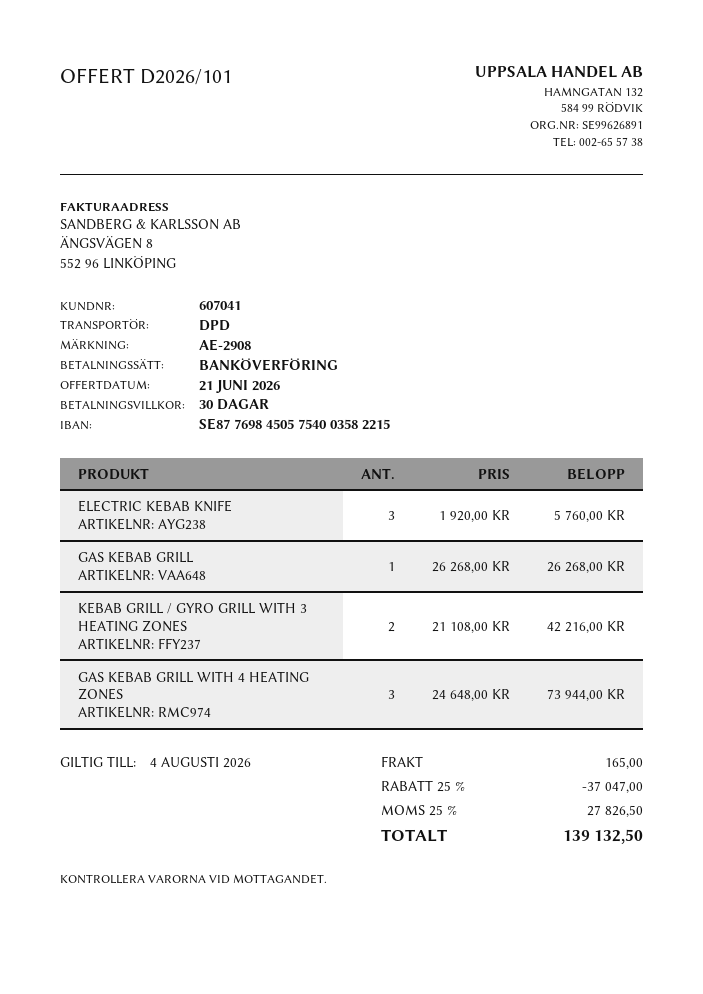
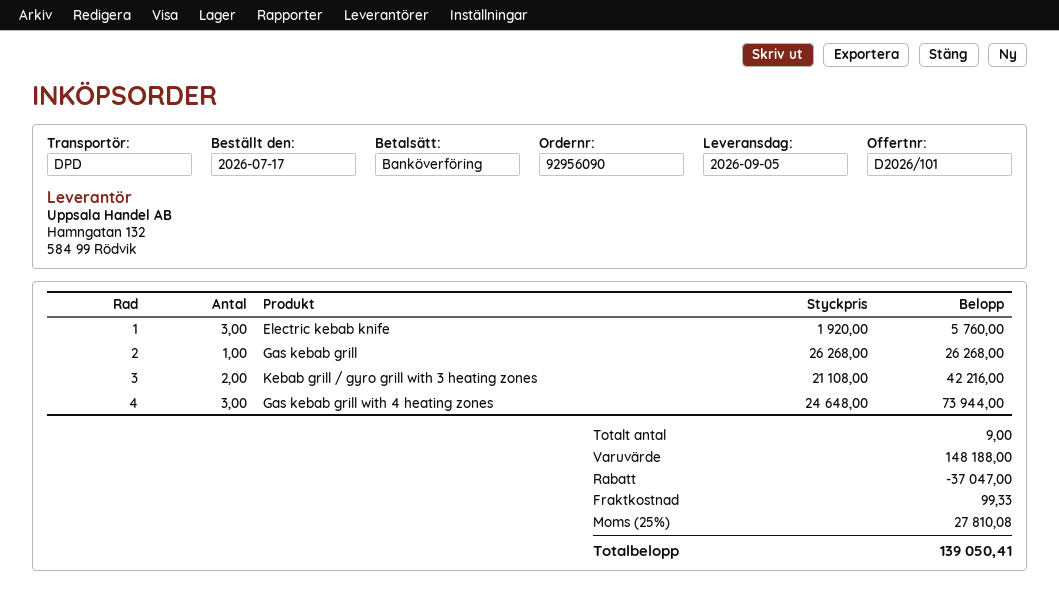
shipping: 165.00 -> 99.33
tax: 25% = 27826.50 -> 25% = 27810.08
total: 139132.50 -> 139050.41

